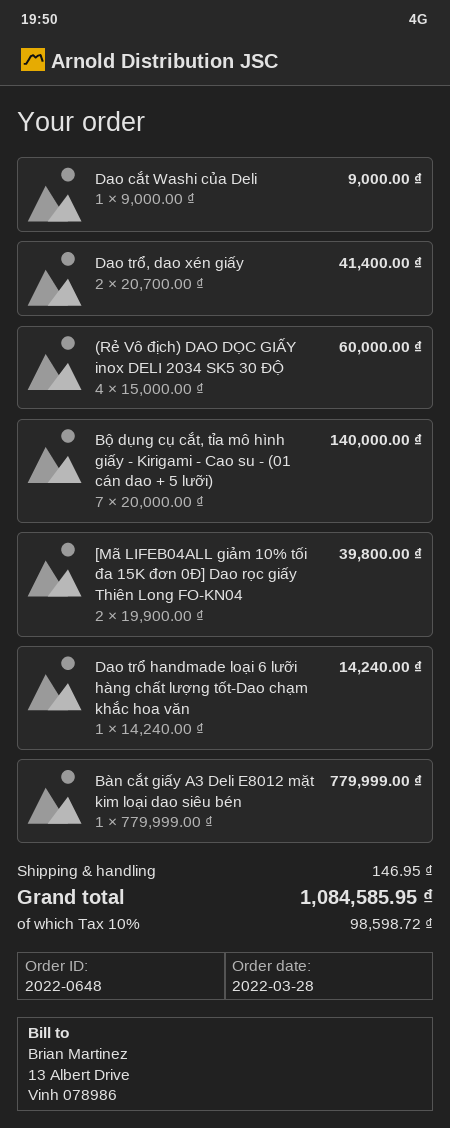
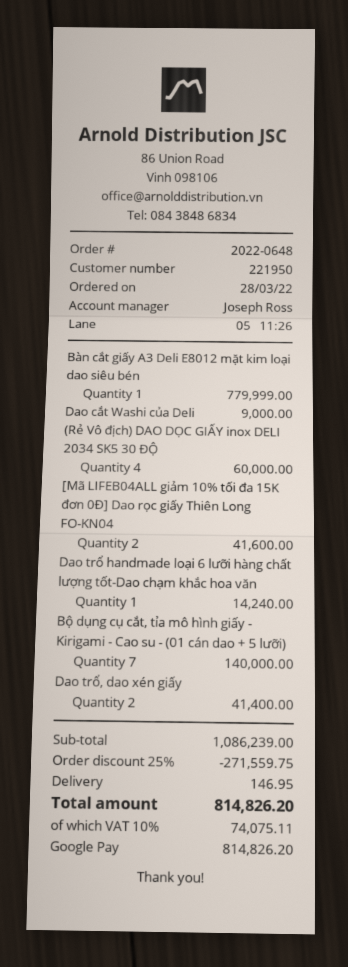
[Mã LIFEB04ALL giảm 10% tối đa 15K đơn 0Đ] Dao rọc giấy Thiên Long FO-KN04: 2 for 39800.00 -> 2 for 41600.00
discount: none -> 25% = 271559.75
tax: 10% = 98598.72 -> 10% = 74075.11
total: 1084585.95 -> 814826.20

